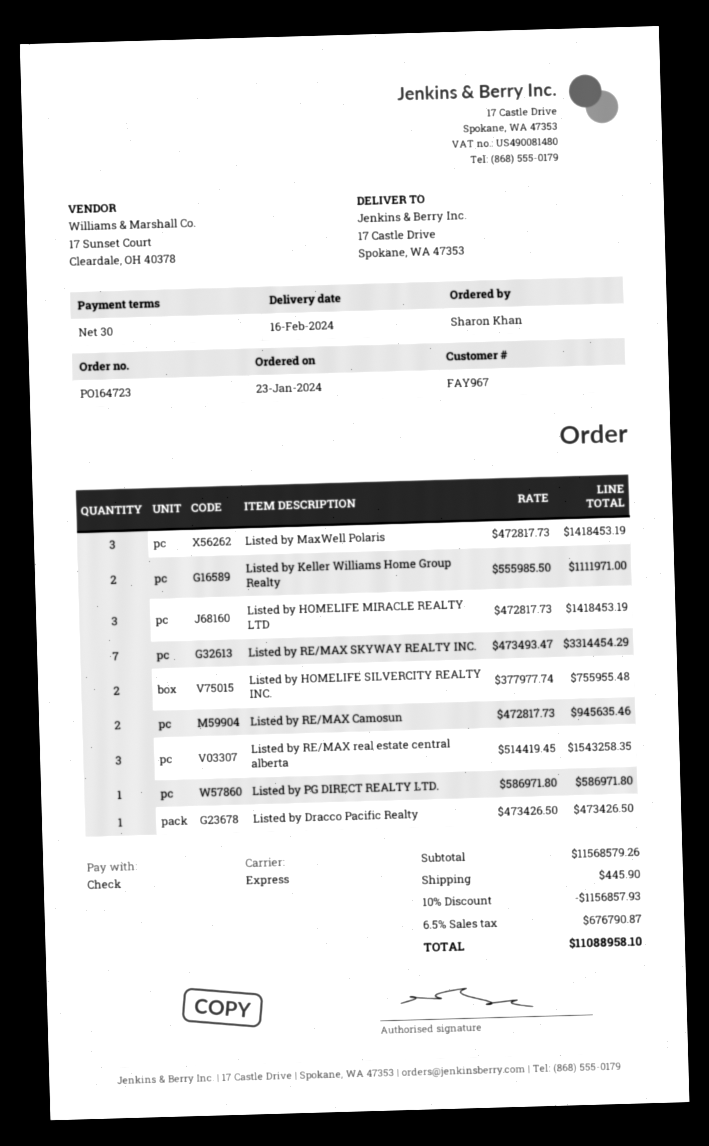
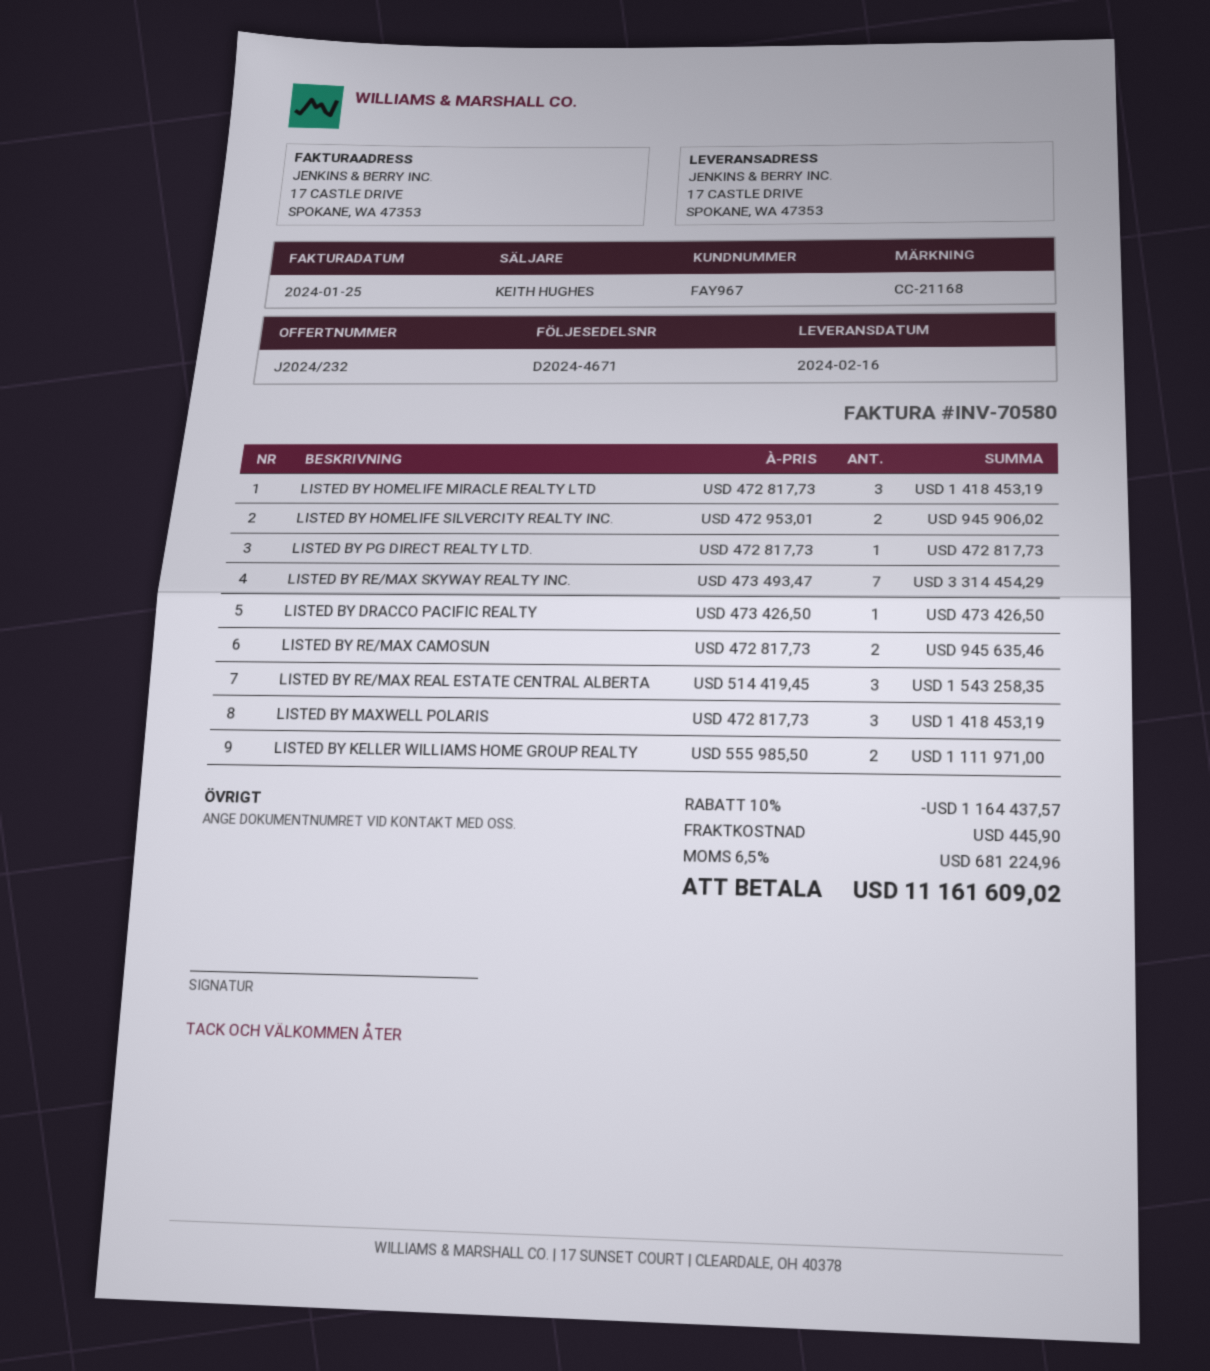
Listed by HOMELIFE SILVERCITY REALTY INC.: 2 x 377977.74 = 755955.48 -> 2 x 472953.01 = 945906.02
Listed by PG DIRECT REALTY LTD.: 1 x 586971.80 = 586971.80 -> 1 x 472817.73 = 472817.73
discount: 10% = 1156857.93 -> 10% = 1164437.57
tax: 6.5% = 676790.87 -> 6.5% = 681224.96
total: 11088958.10 -> 11161609.02

